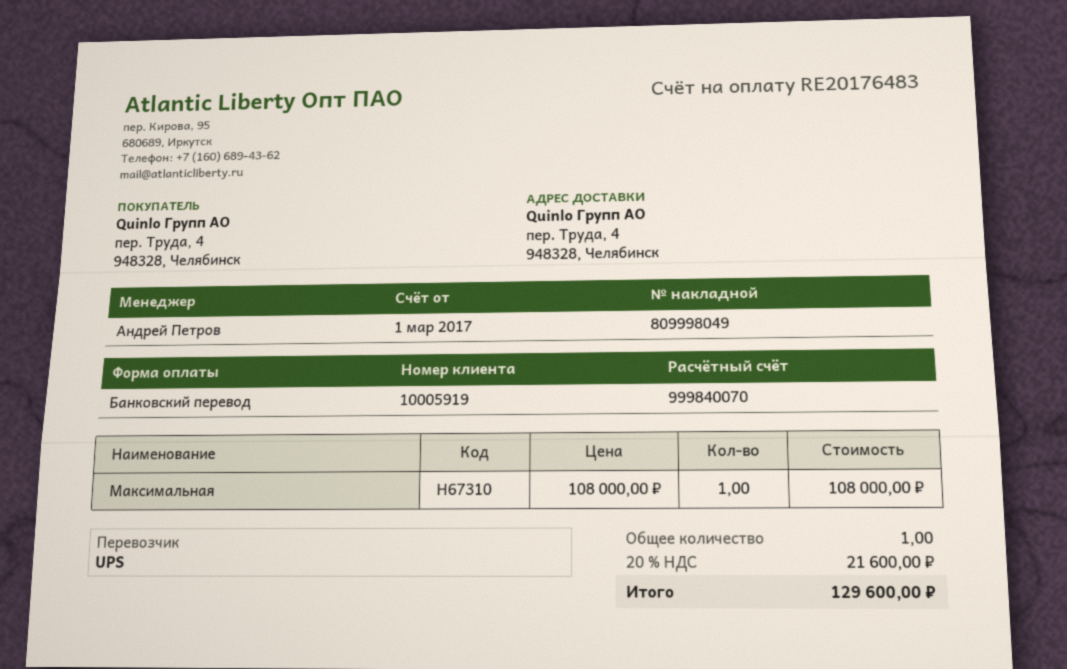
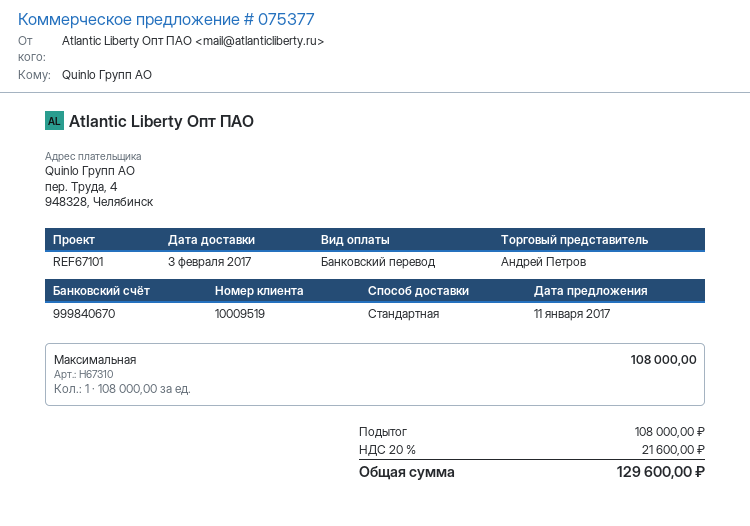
customer number: 10005919 -> 10009519
bank account: 999840070 -> 999840670
shipping method: UPS -> standard

